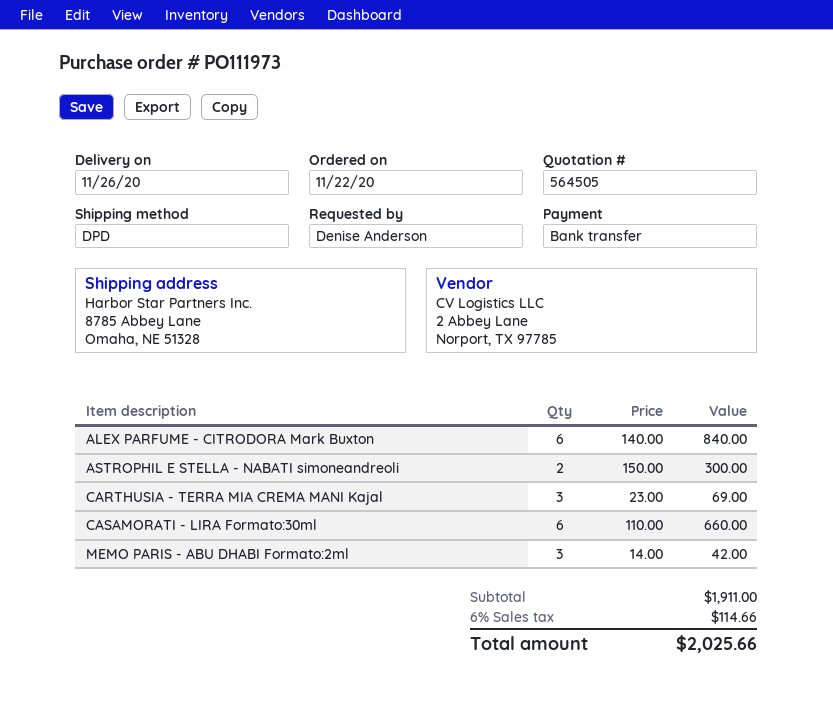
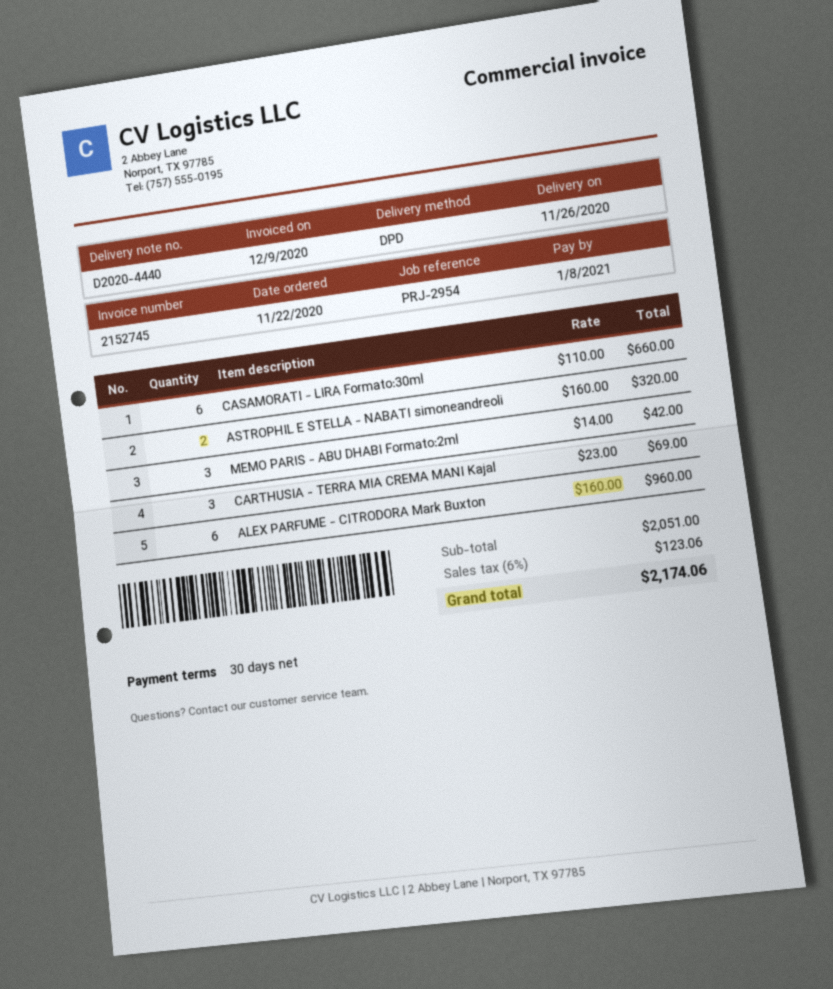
ALEX PARFUME - CITRODORA Mark Buxton: 6 x 140.00 = 840.00 -> 6 x 160.00 = 960.00
ASTROPHIL E STELLA - NABATI simoneandreoli: 2 x 150.00 = 300.00 -> 2 x 160.00 = 320.00
subtotal: 1911.00 -> 2051.00
tax: 6% = 114.66 -> 6% = 123.06
total: 2025.66 -> 2174.06

